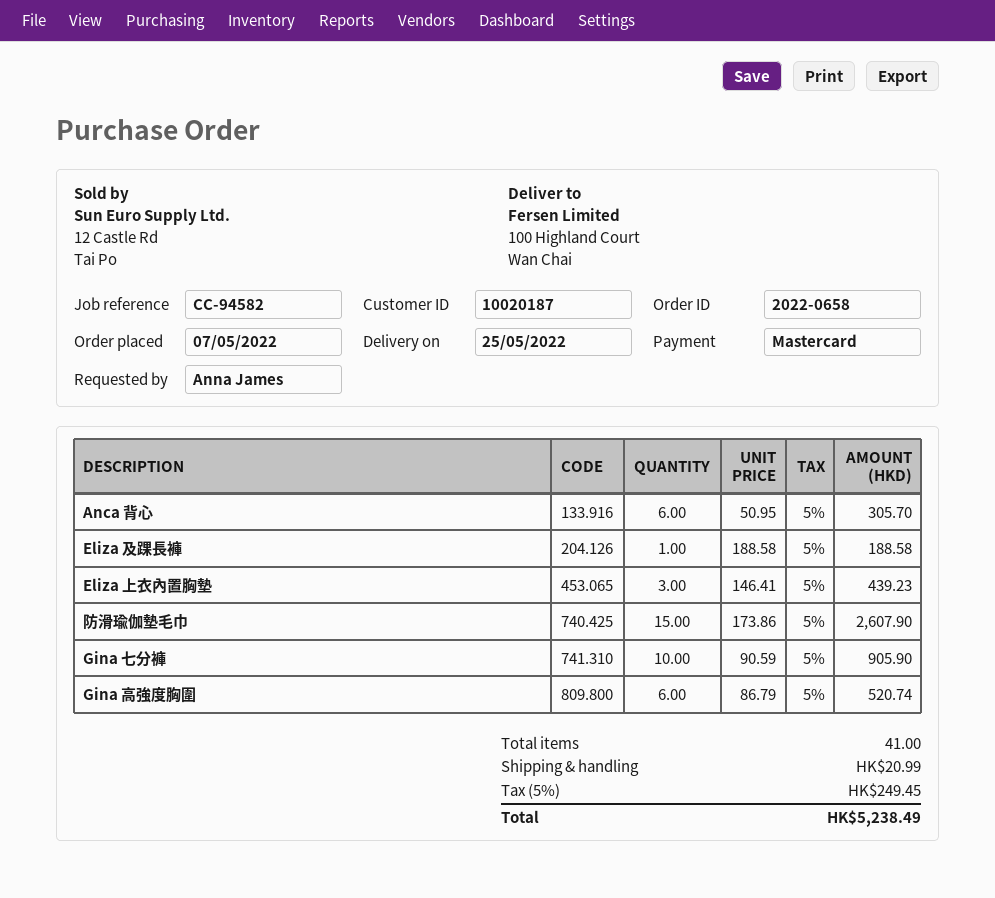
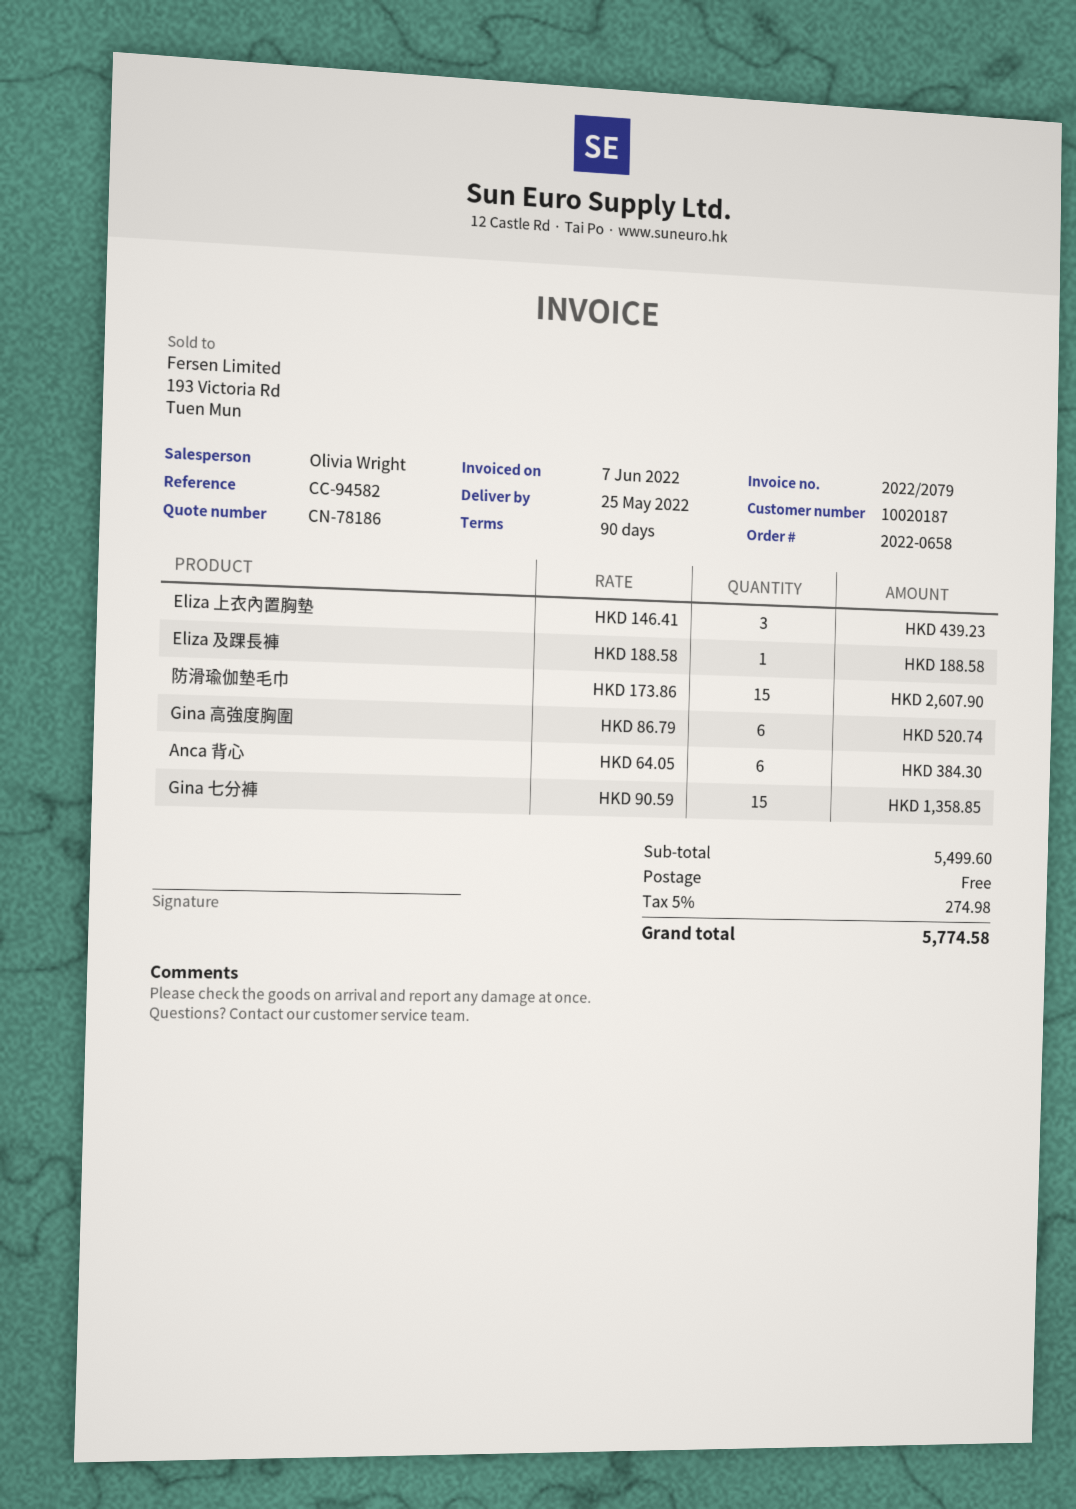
Anca 背心: 6 x 50.95 = 305.70 -> 6 x 64.05 = 384.30
Gina 七分褲: 10 x 90.59 = 905.90 -> 15 x 90.59 = 1358.85
shipping: 20.99 -> 0.00
tax: 5% = 249.45 -> 5% = 274.98
total: 5238.49 -> 5774.58

